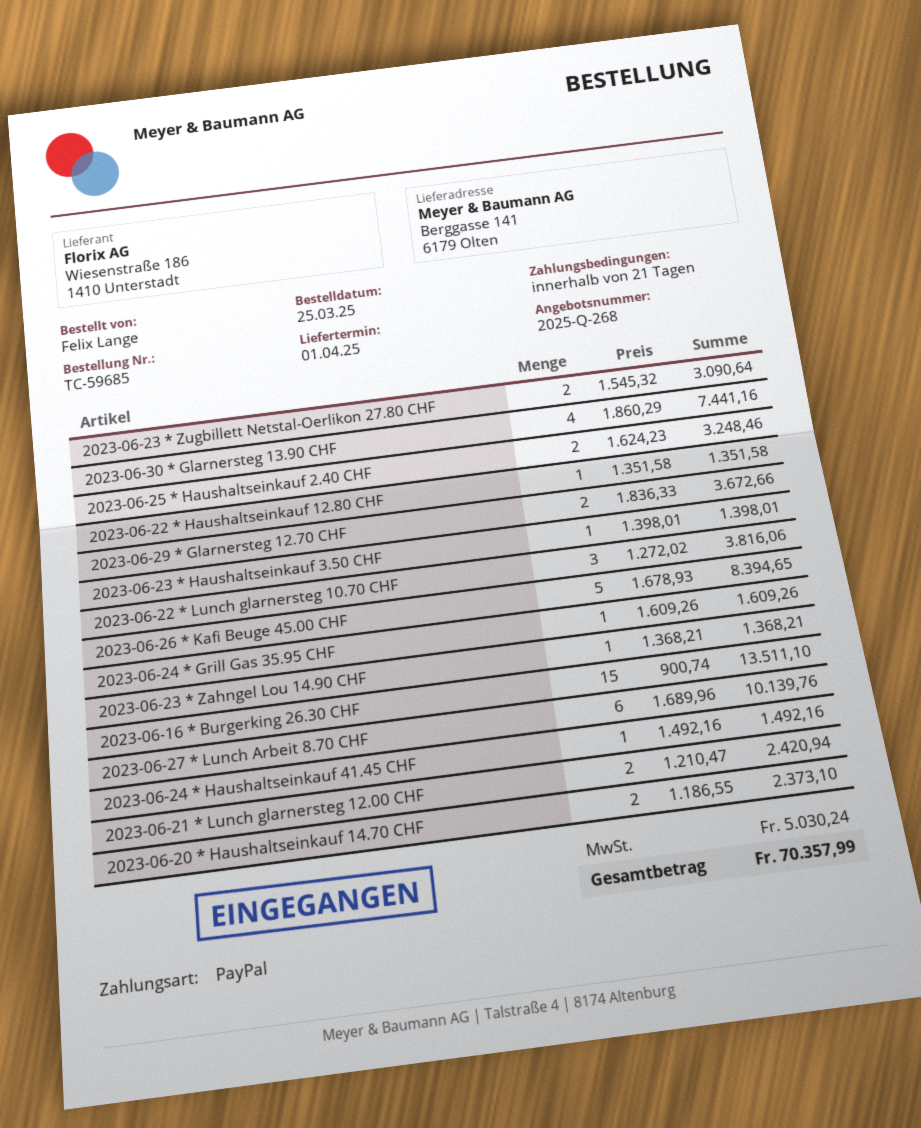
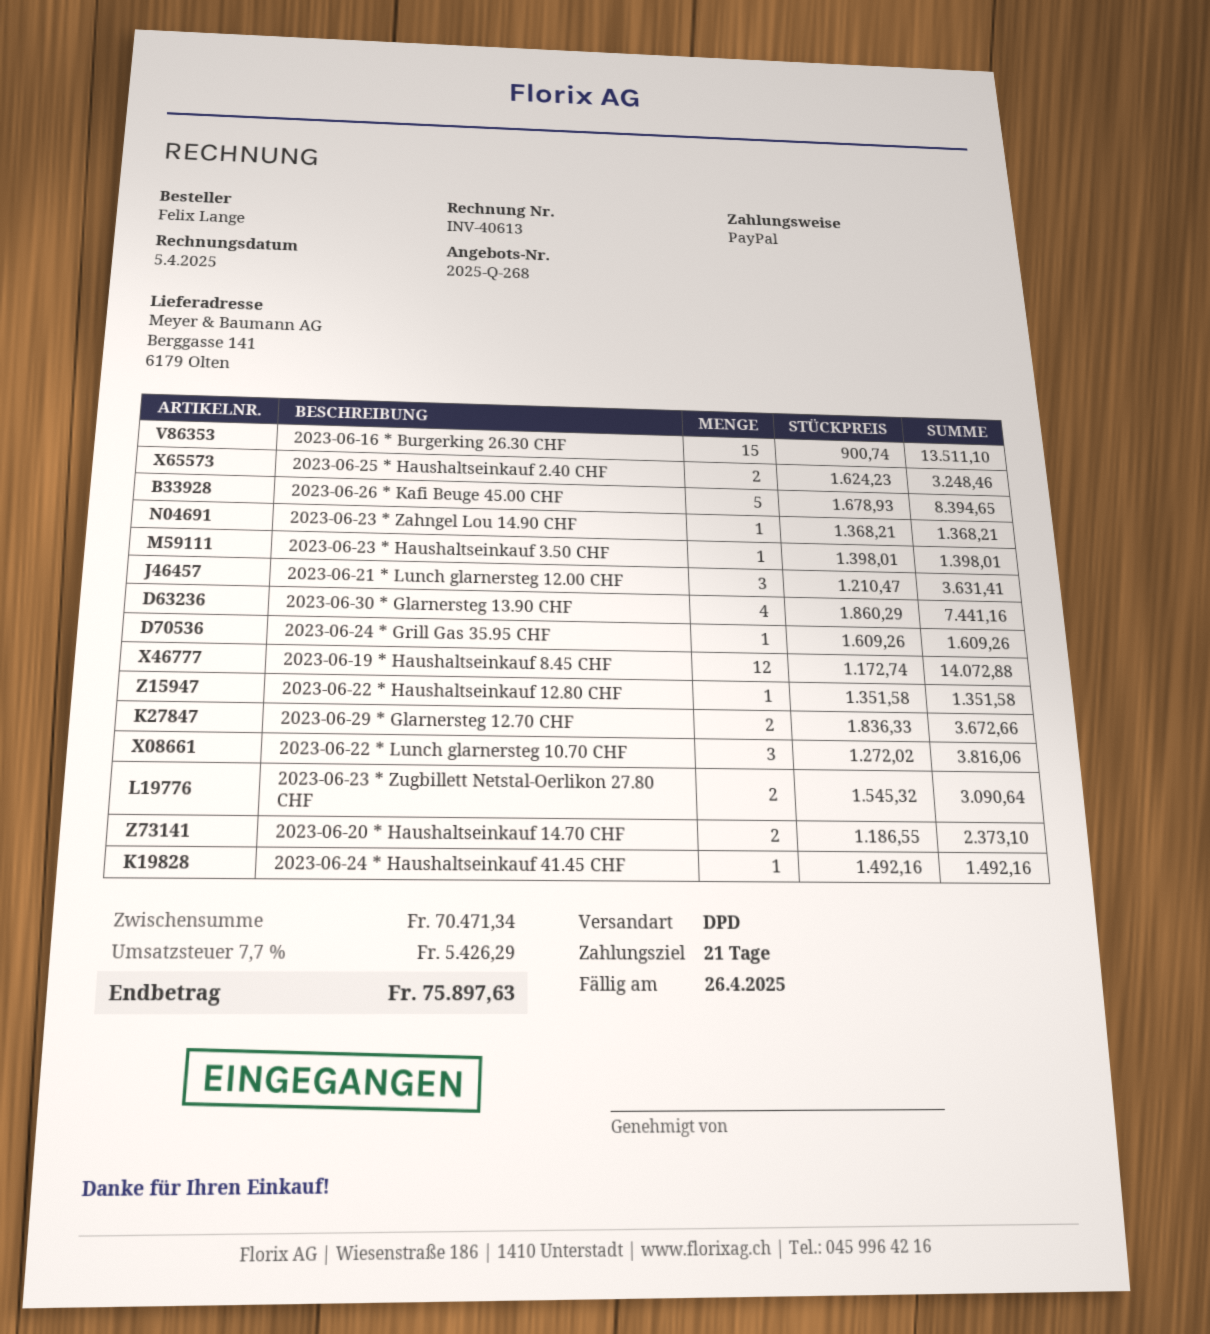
2023-06-27 * Lunch Arbeit 8.70 CHF: 6 x 1689.96 = 10139.76 -> none
2023-06-21 * Lunch glarnersteg 12.00 CHF: 2 x 1210.47 = 2420.94 -> 3 x 1210.47 = 3631.41
2023-06-19 * Haushaltseinkauf 8.45 CHF: none -> 12 x 1172.74 = 14072.88
tax: 5030.24 -> 5426.29
total: 70357.99 -> 75897.63

